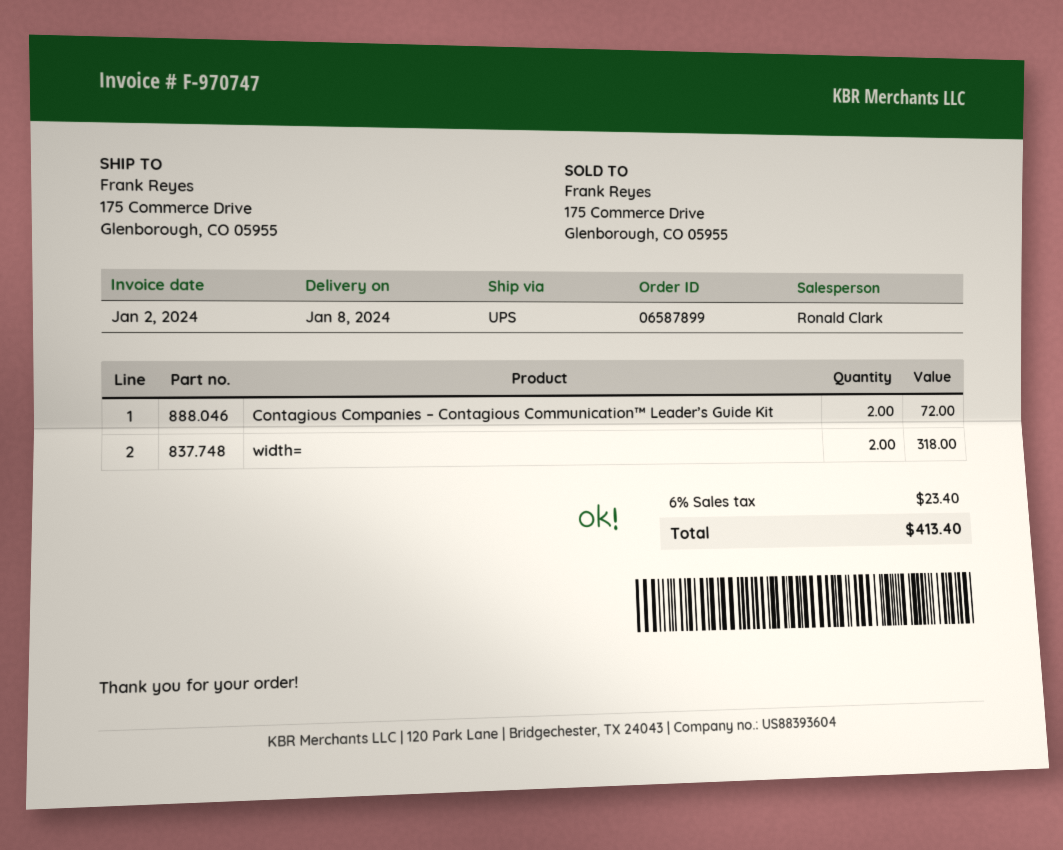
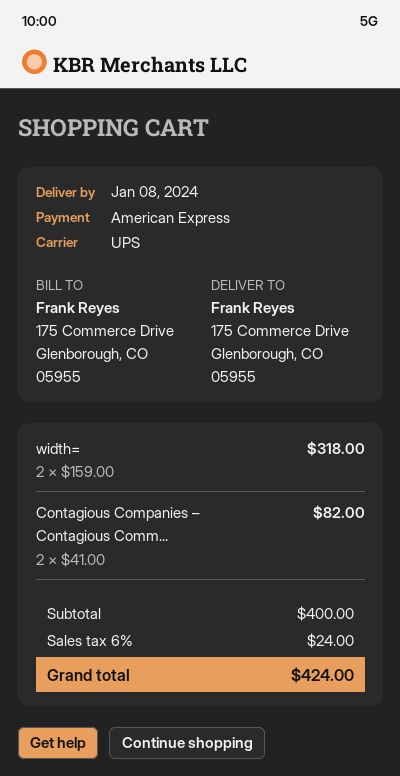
Contagious Companies – Contagious Communication™ Leader’s Guide Kit: 2 for 72.00 -> 2 for 82.00
tax: 6% = 23.40 -> 6% = 24.00
total: 413.40 -> 424.00

